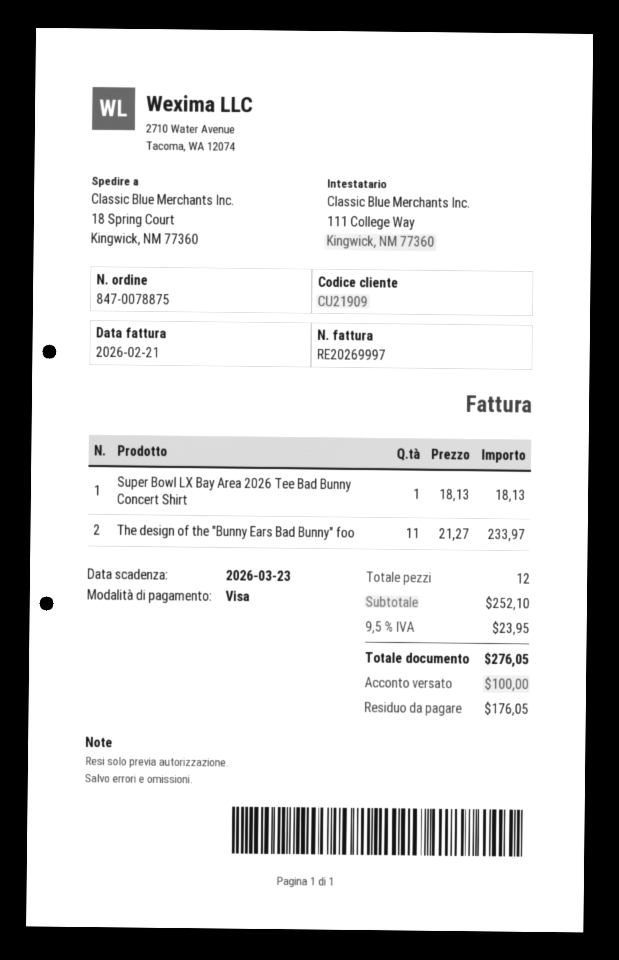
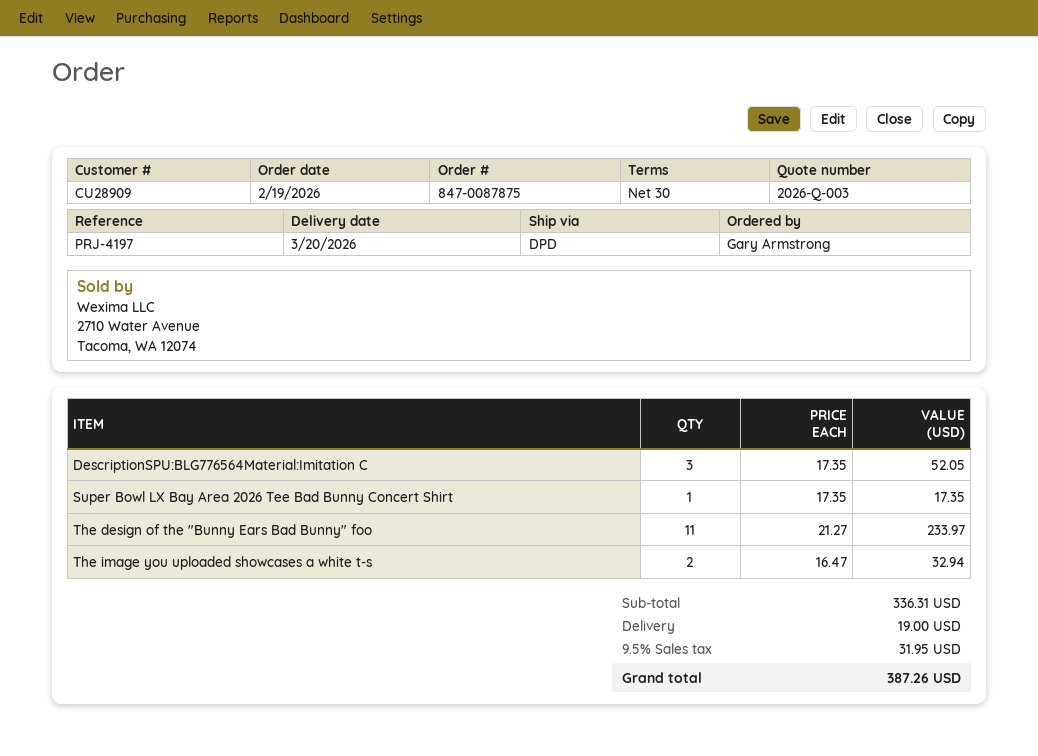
order number: 847-0078875 -> 847-0087875
customer number: CU21909 -> CU28909
Super Bowl LX Bay Area 2026 Tee Bad Bunny Concert Shirt: 1 x 18.13 = 18.13 -> 1 x 17.35 = 17.35
DescriptionSPU:BLG776564Material:Imitation C: none -> 3 x 17.35 = 52.05
The image you uploaded showcases a white t-s: none -> 2 x 16.47 = 32.94
subtotal: 252.10 -> 336.31
shipping: none -> 19.00
tax: 9.5% = 23.95 -> 9.5% = 31.95
total: 276.05 -> 387.26

